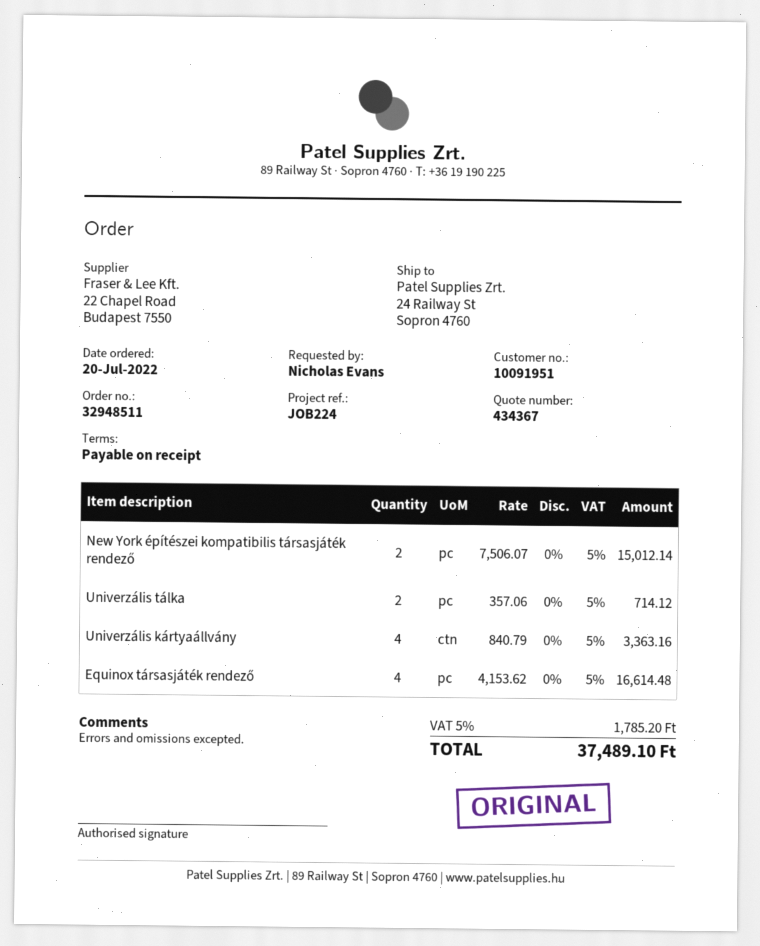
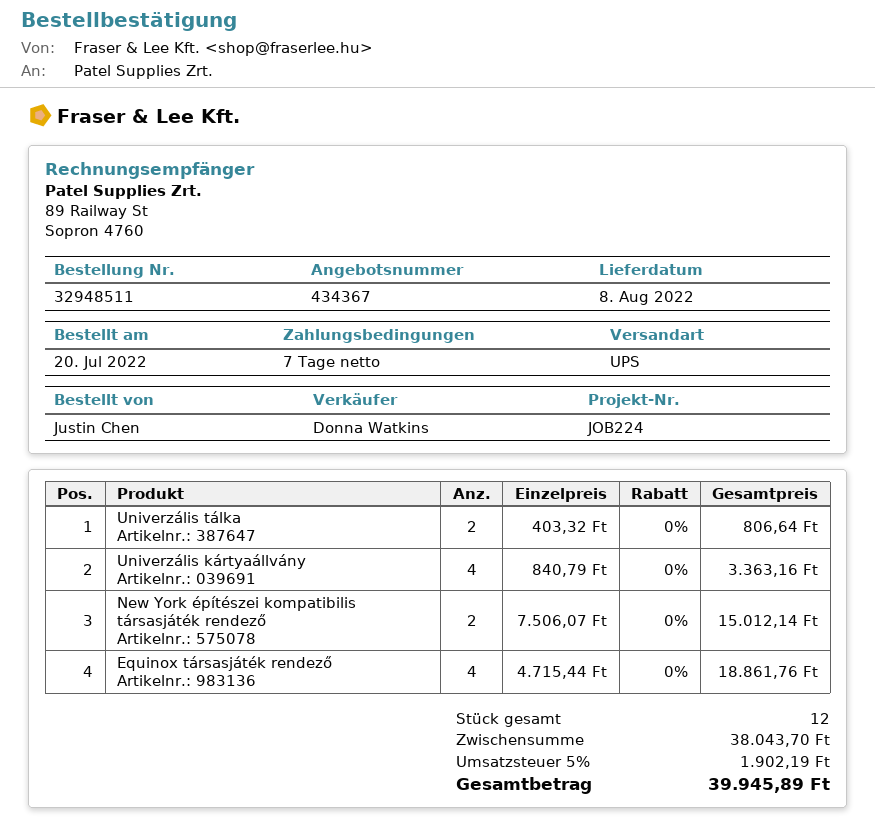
payment terms: on receipt -> 7 days
ordered by: Nicholas Evans -> Justin Chen
Univerzális tálka: 2 x 357.06 = 714.12 -> 2 x 403.32 = 806.64
Equinox társasjáték rendező: 4 x 4153.62 = 16614.48 -> 4 x 4715.44 = 18861.76
tax: 5% = 1785.20 -> 5% = 1902.19
total: 37489.10 -> 39945.89

